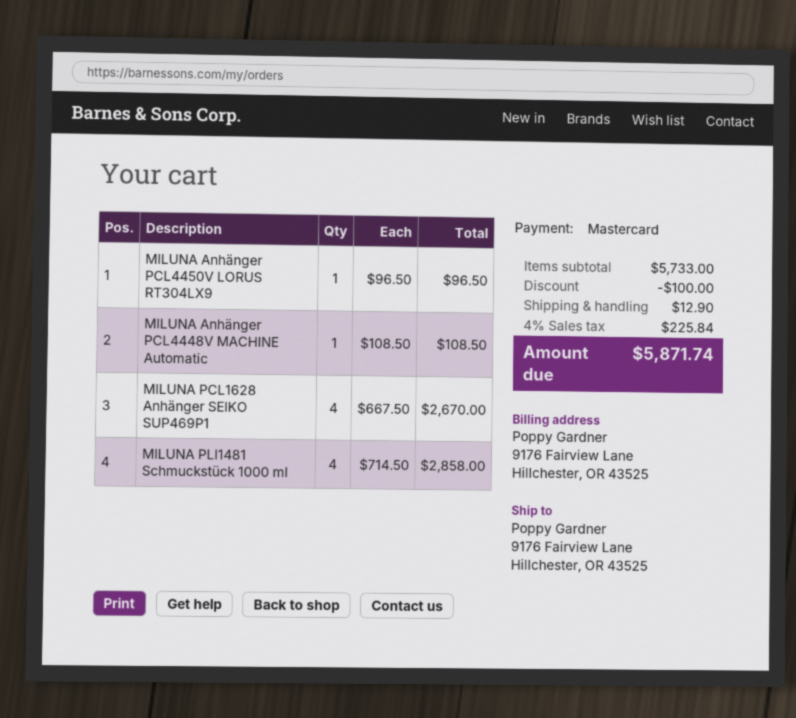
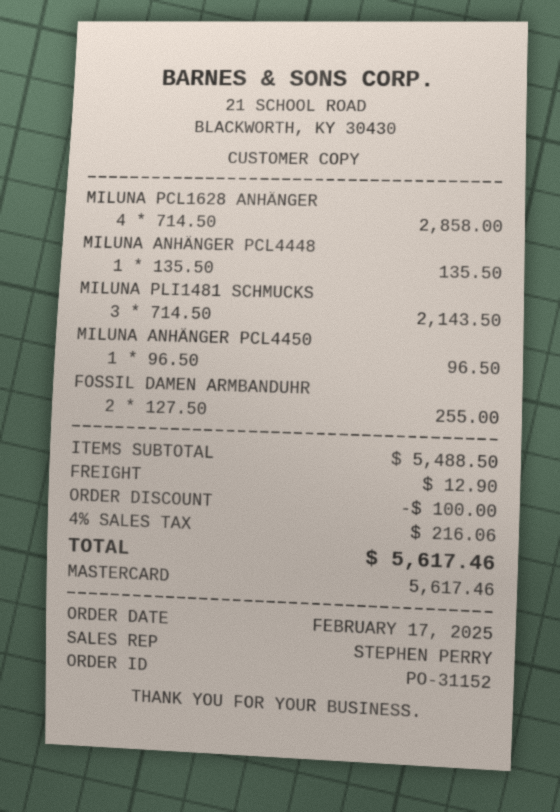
MILUNA Anhänger PCL4448V MACHINE Automatic: 1 x 108.50 = 108.50 -> 1 x 135.50 = 135.50
MILUNA PCL1628 Anhänger SEIKO SUP469P1: 4 x 667.50 = 2670.00 -> 4 x 714.50 = 2858.00
MILUNA PLI1481 Schmuckstück 1000 ml: 4 x 714.50 = 2858.00 -> 3 x 714.50 = 2143.50
FOSSIL DAMEN ARMBANDUHR: none -> 2 x 127.50 = 255.00
subtotal: 5733.00 -> 5488.50
tax: 4% = 225.84 -> 4% = 216.06
total: 5871.74 -> 5617.46

